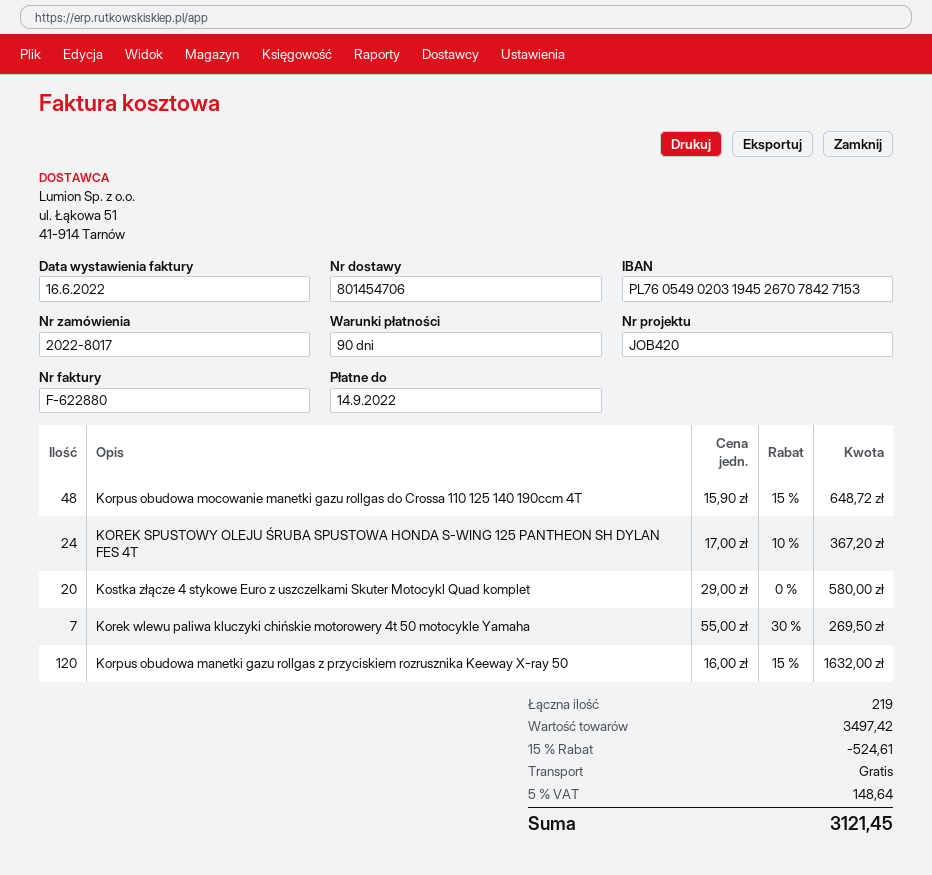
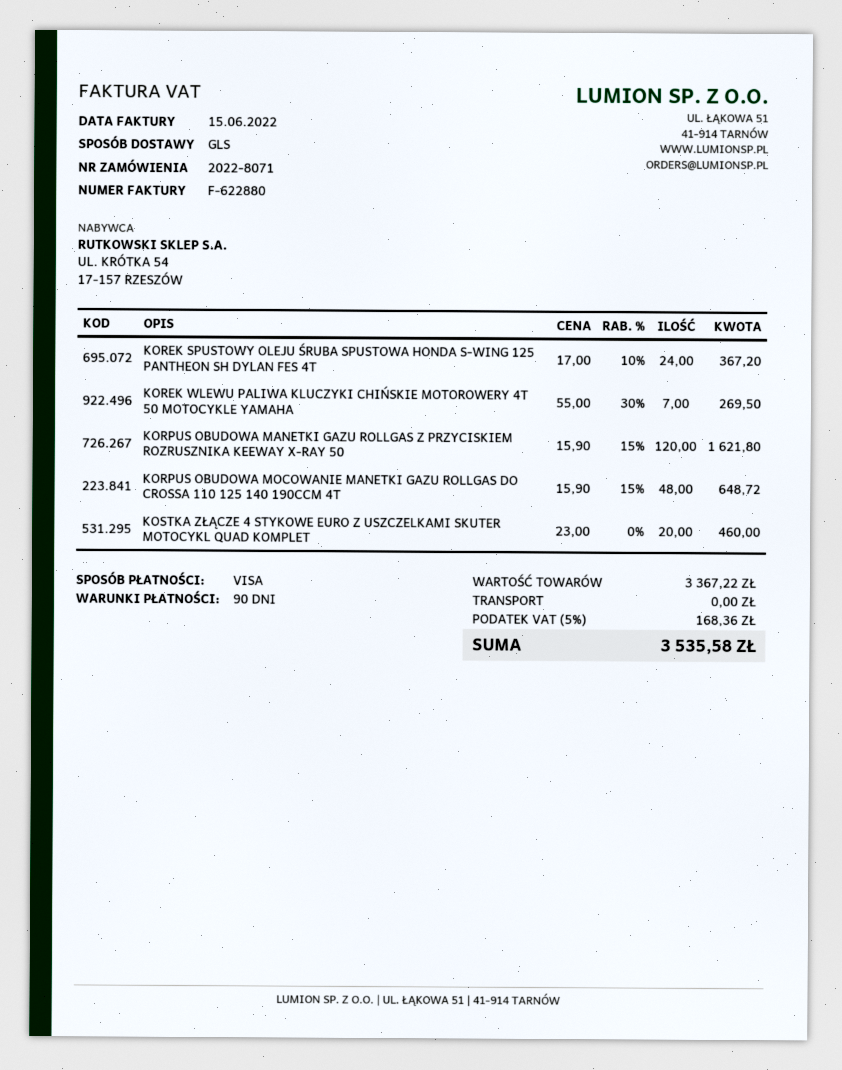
order number: 2022-8017 -> 2022-8071
invoice date: 2022-06-16 -> 2022-06-15
Kostka złącze 4 stykowe Euro z uszczelkami Skuter Motocykl Quad komplet: 20 x 29.00 = 580.00 -> 20 x 23.00 = 460.00
Korpus obudowa manetki gazu rollgas z przyciskiem rozrusznika Keeway X-ray 50: 120 x 16.00 - 15% = 1632.00 -> 120 x 15.90 - 15% = 1621.80
subtotal: 3497.42 -> 3367.22
discount: 15% = 524.61 -> none
tax: 5% = 148.64 -> 5% = 168.36
total: 3121.45 -> 3535.58

